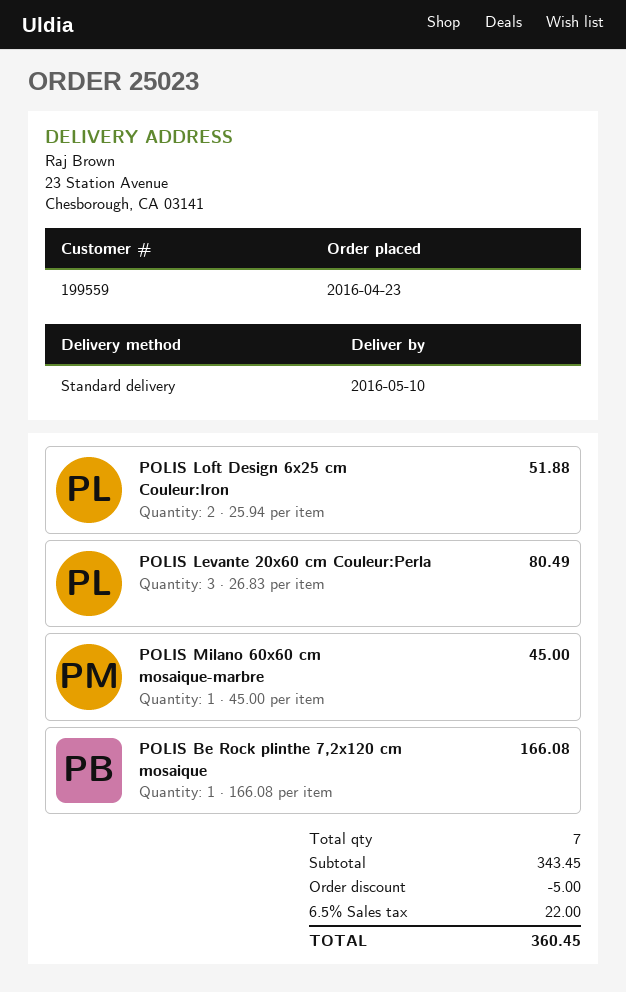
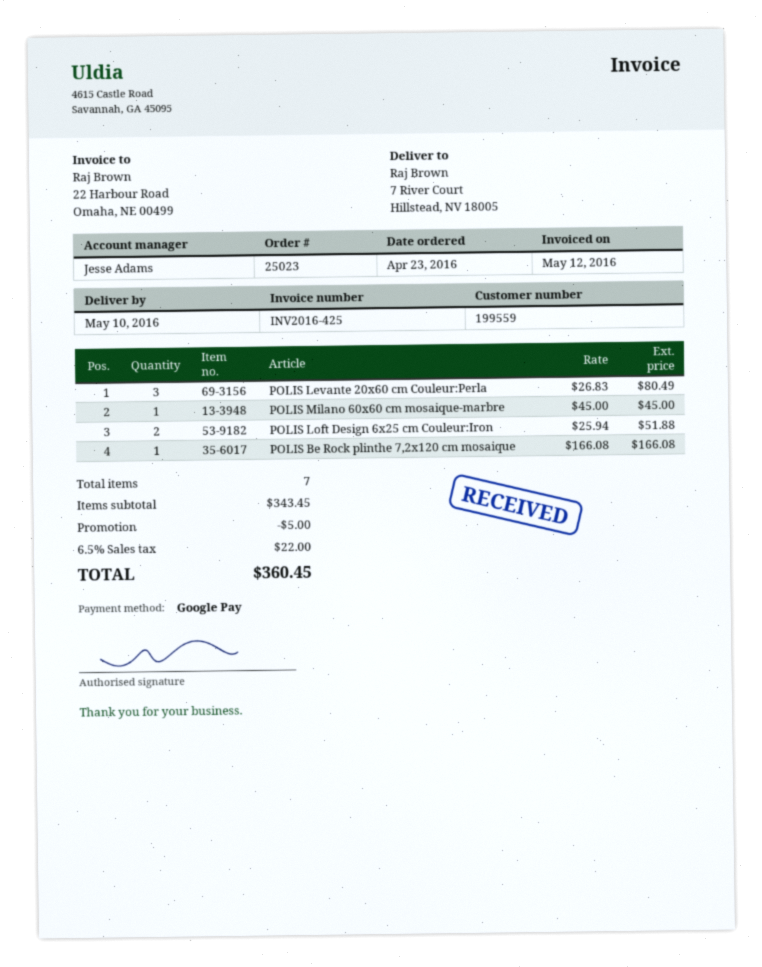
ship to: 23 Station Avenue, Chesborough, CA 03141 -> 7 River Court, Hillstead, NV 18005

